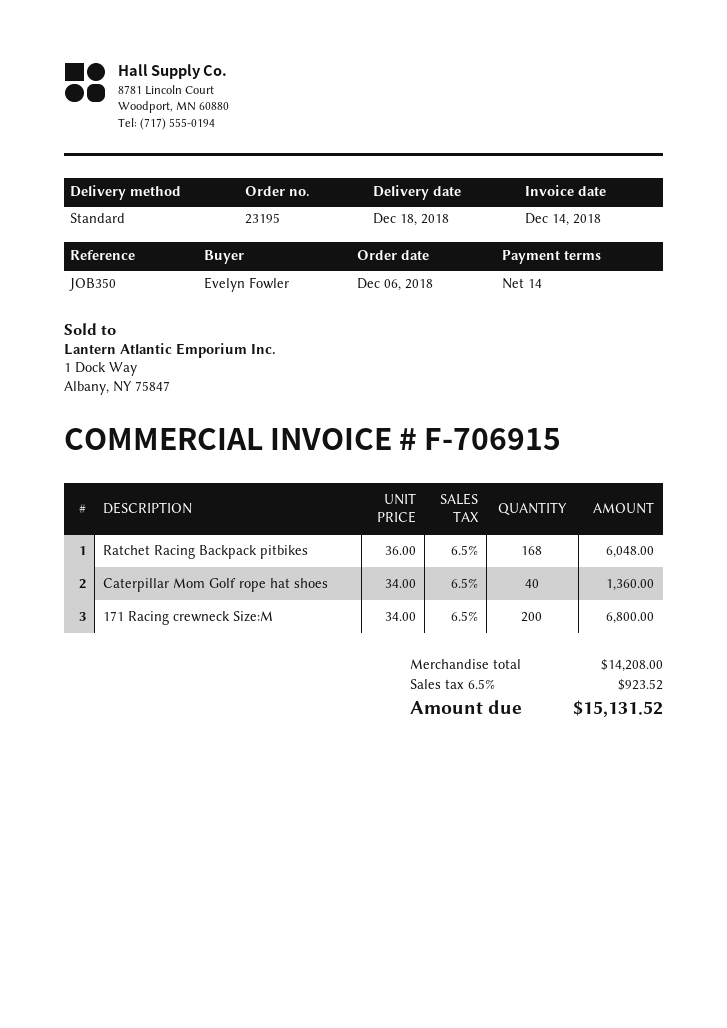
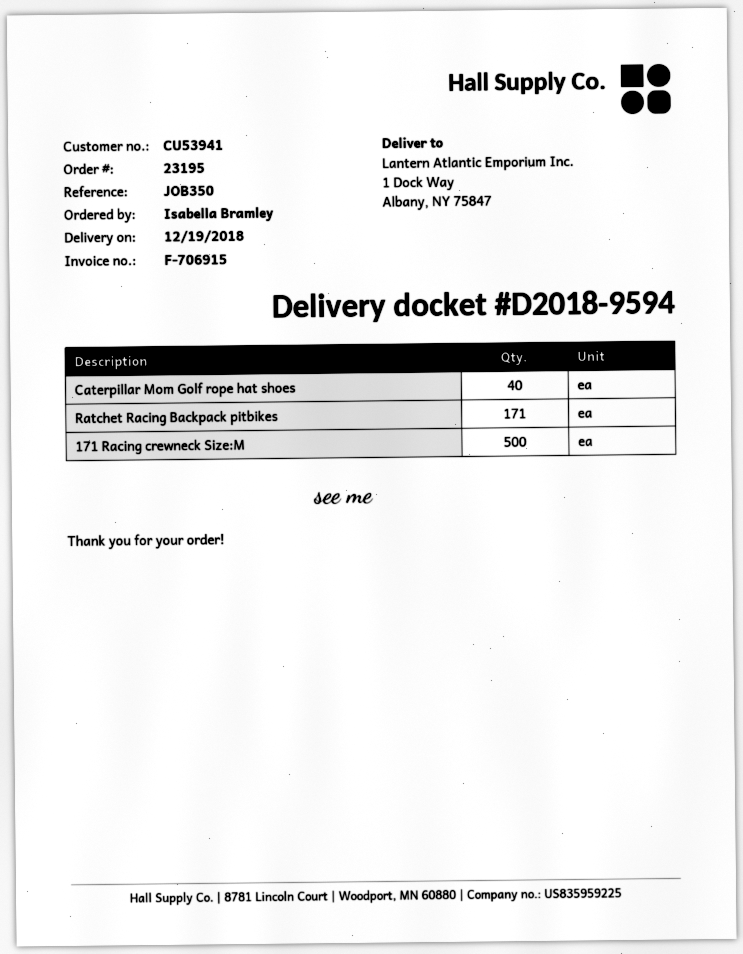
delivery date: 2018-12-18 -> 2018-12-19
ordered by: Evelyn Fowler -> Isabella Bramley
Ratchet Racing Backpack pitbikes: 168 -> 171
171 Racing crewneck Size:M: 200 -> 500

